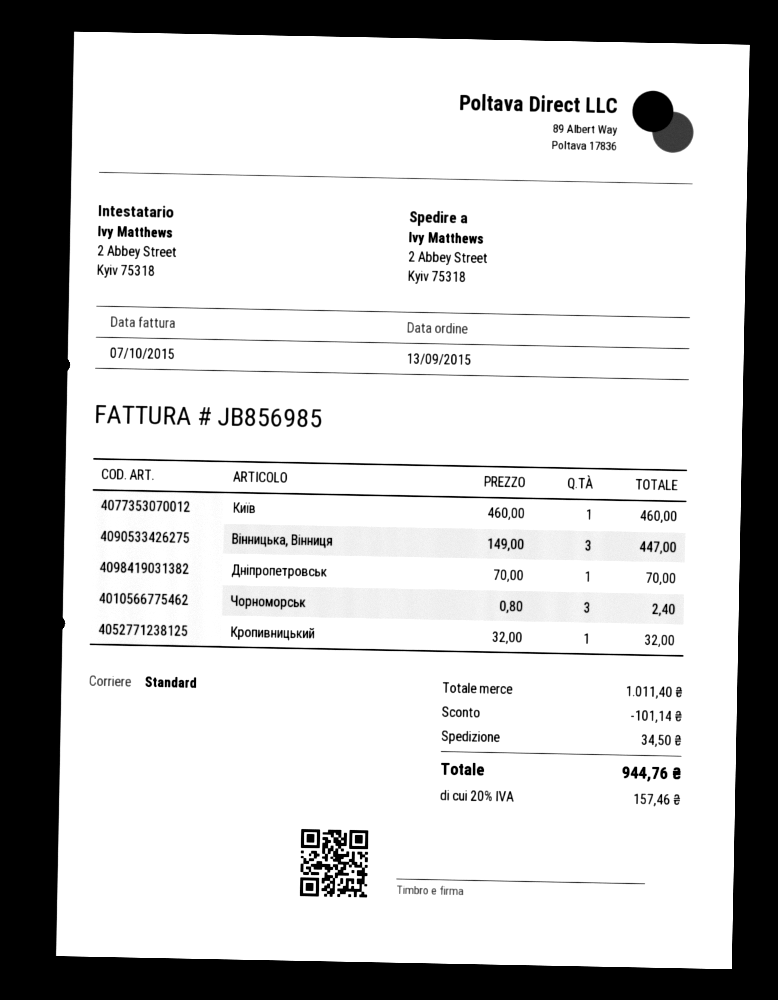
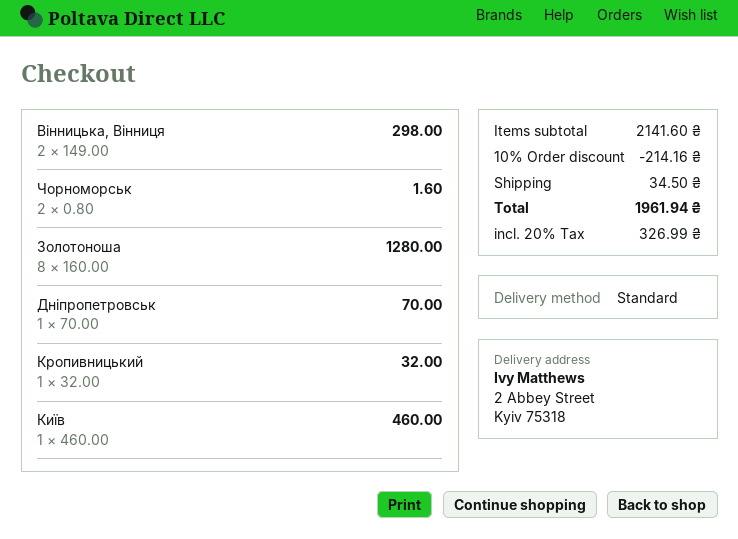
Вінницька, Вінниця: 3 x 149.00 = 447.00 -> 2 x 149.00 = 298.00
Чорноморськ: 3 x 0.80 = 2.40 -> 2 x 0.80 = 1.60
Золотоноша: none -> 8 x 160.00 = 1280.00
subtotal: 1011.40 -> 2141.60
discount: 101.14 -> 214.16
tax: 20% = 157.46 -> 20% = 326.99
total: 944.76 -> 1961.94

